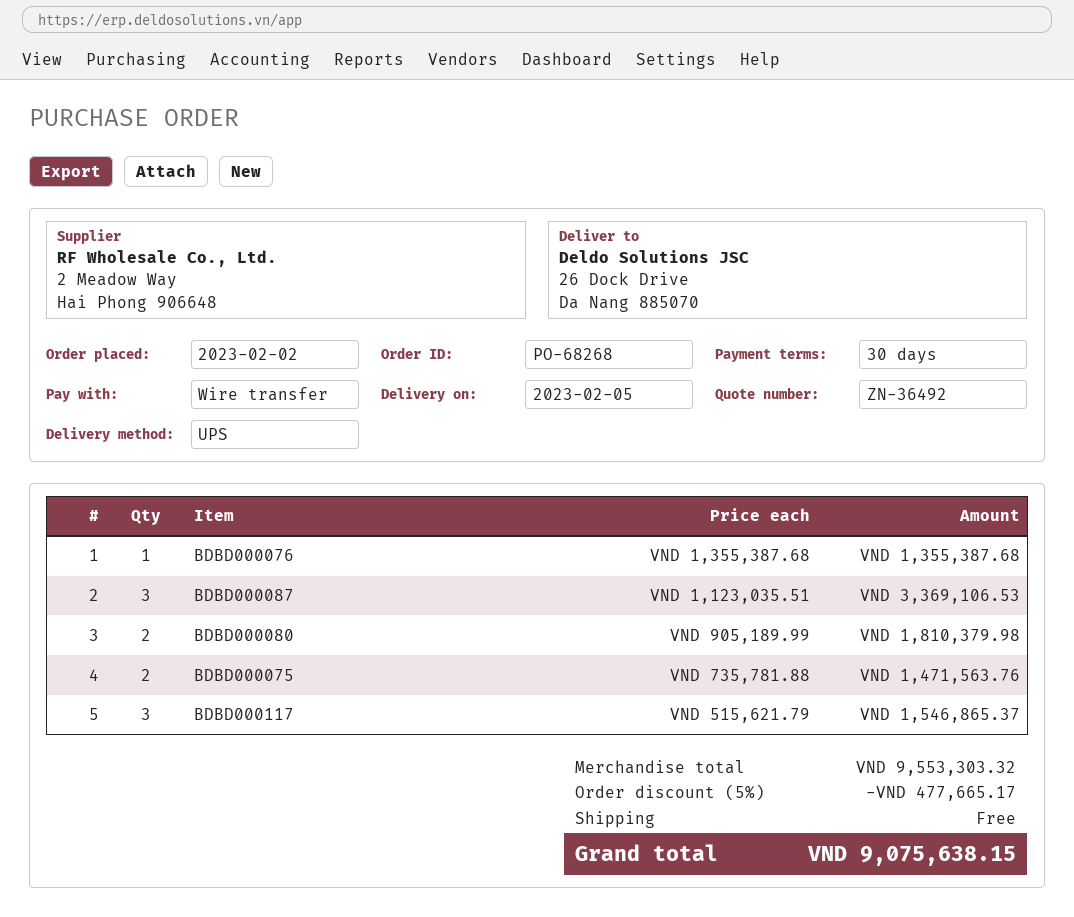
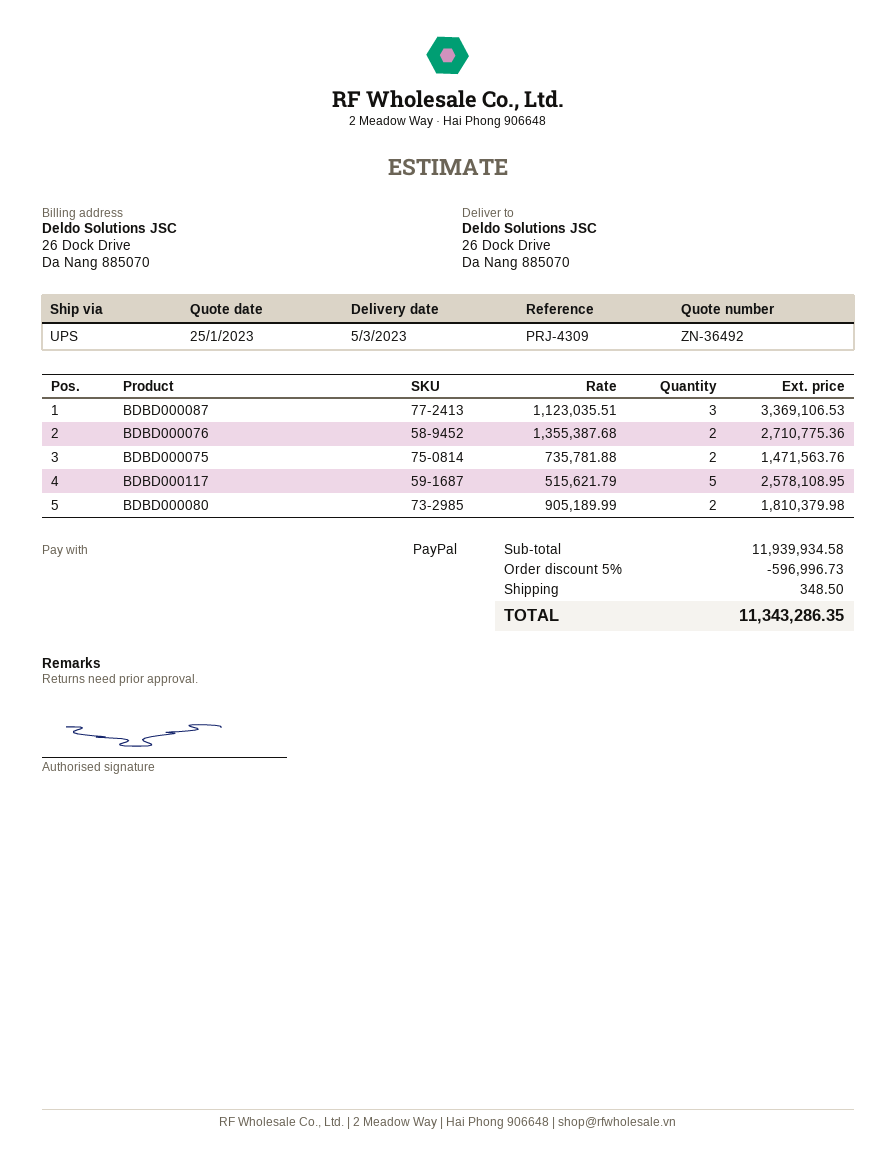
delivery date: 2023-02-05 -> 2023-03-05
payment method: bank transfer -> PayPal
BDBD000076: 1 x 1355387.68 = 1355387.68 -> 2 x 1355387.68 = 2710775.36
BDBD000117: 3 x 515621.79 = 1546865.37 -> 5 x 515621.79 = 2578108.95
subtotal: 9553303.32 -> 11939934.58
discount: 5% = 477665.17 -> 5% = 596996.73
shipping: 0.00 -> 348.50
total: 9075638.15 -> 11343286.35

